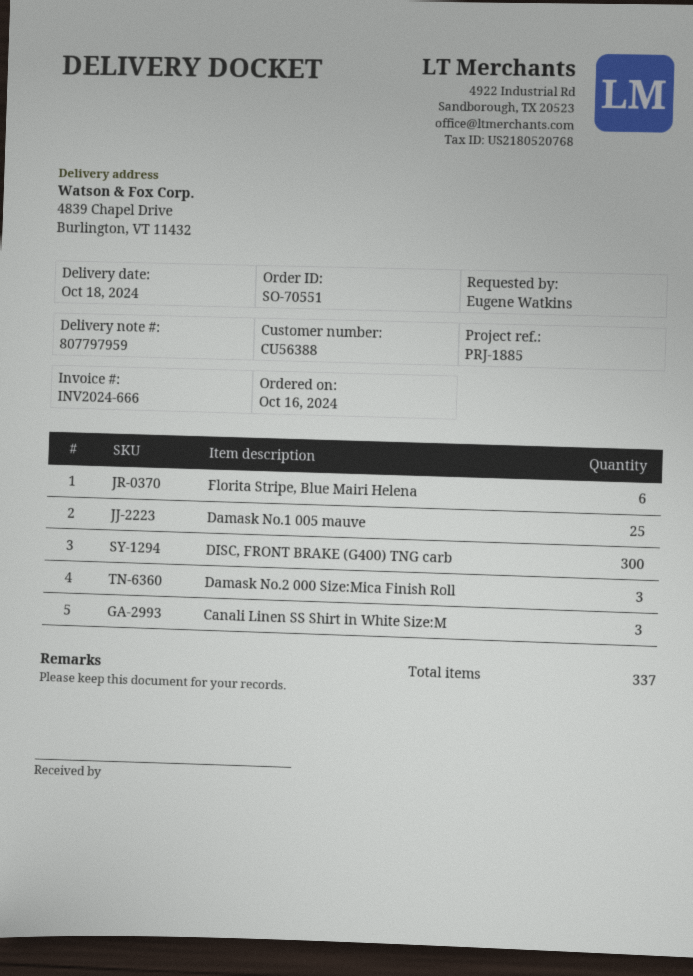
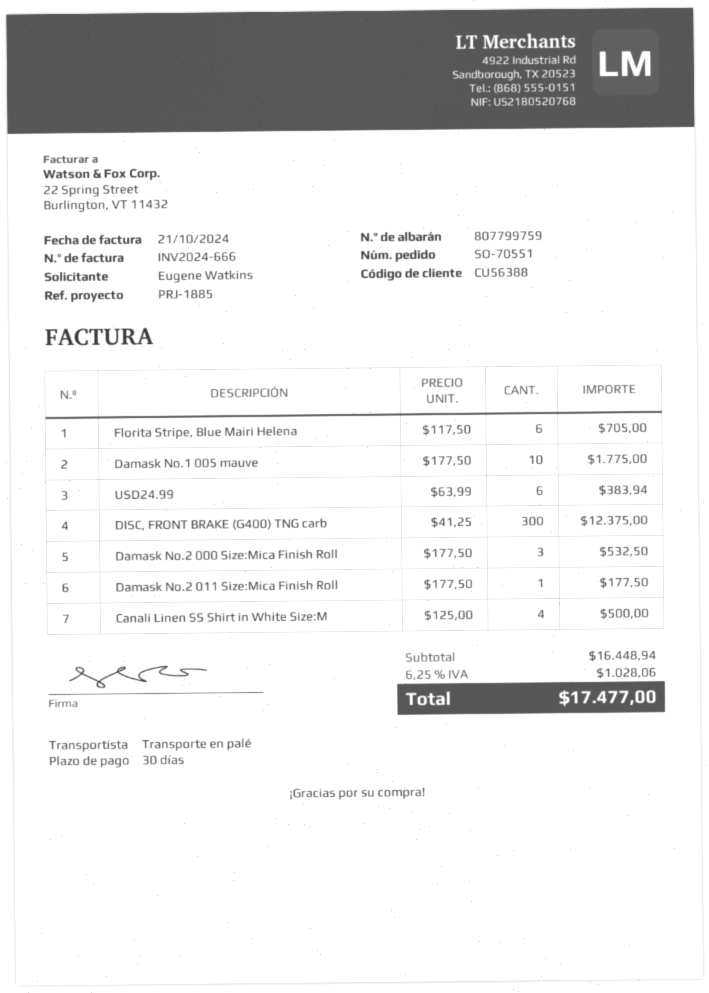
delivery note number: 807797959 -> 807799759
Damask No.1 005 mauve: 25 -> 10
Canali Linen SS Shirt in White Size:M: 3 -> 4
USD24.99: none -> 6
Damask No.2 011 Size:Mica Finish Roll: none -> 1

